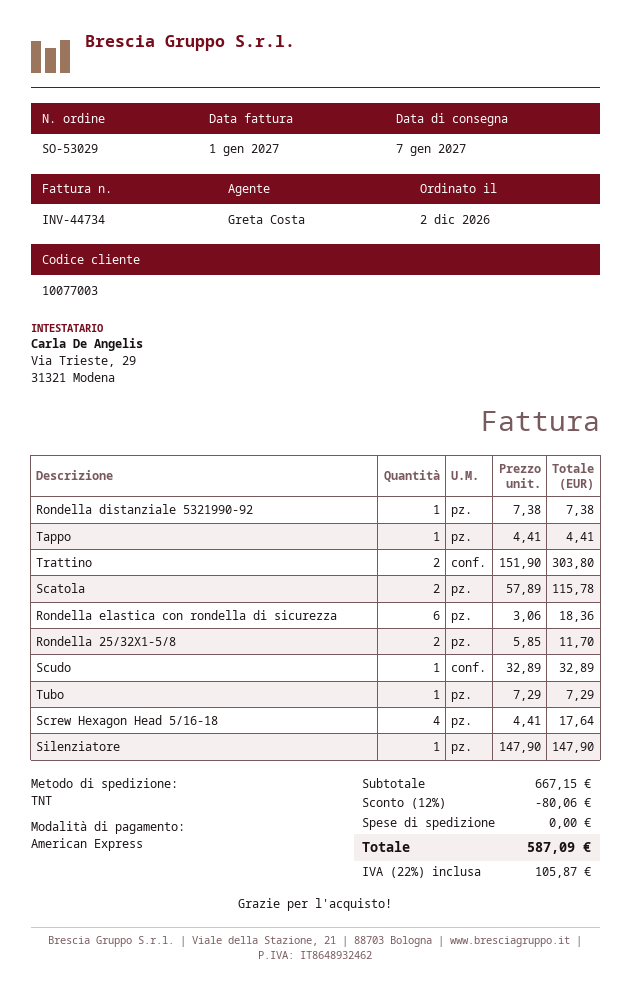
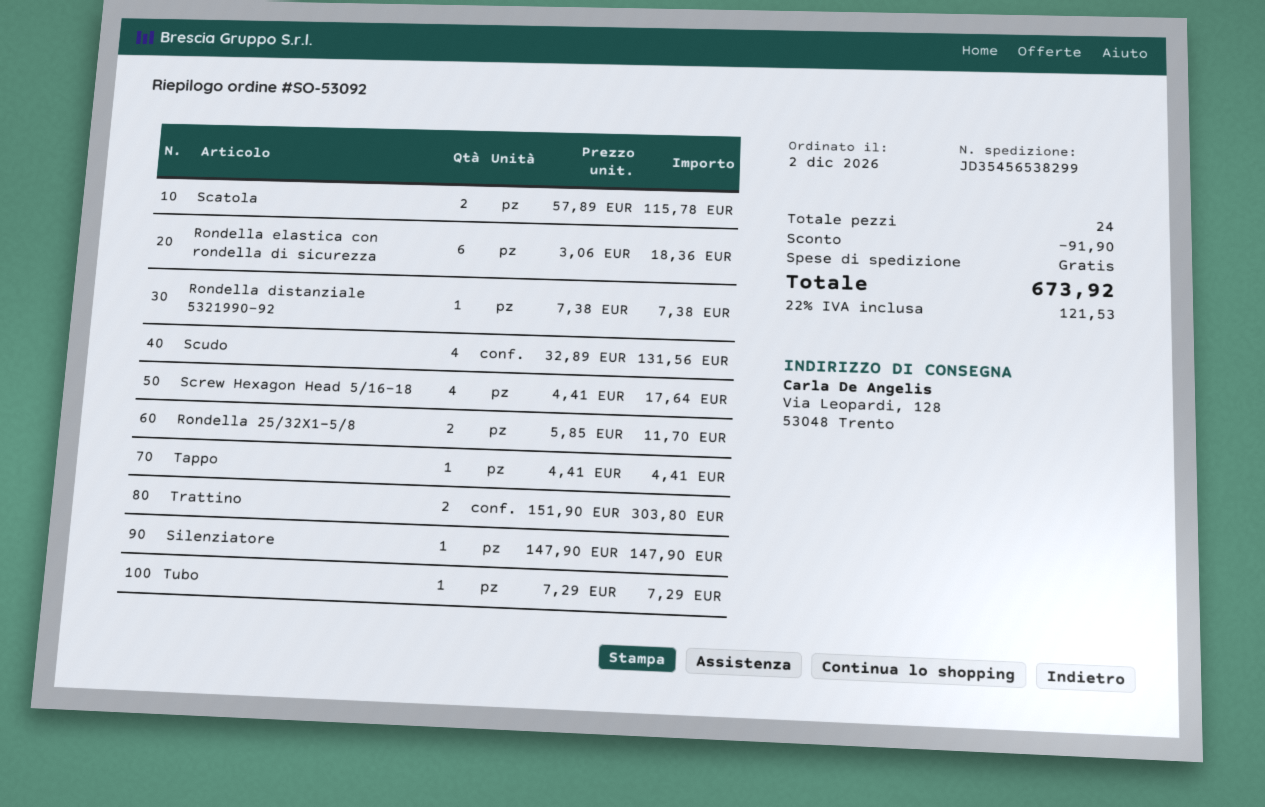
order number: SO-53029 -> SO-53092
Scudo: 1 x 32.89 = 32.89 -> 4 x 32.89 = 131.56
discount: 80.06 -> 91.90
tax: 22% = 105.87 -> 22% = 121.53
total: 587.09 -> 673.92

